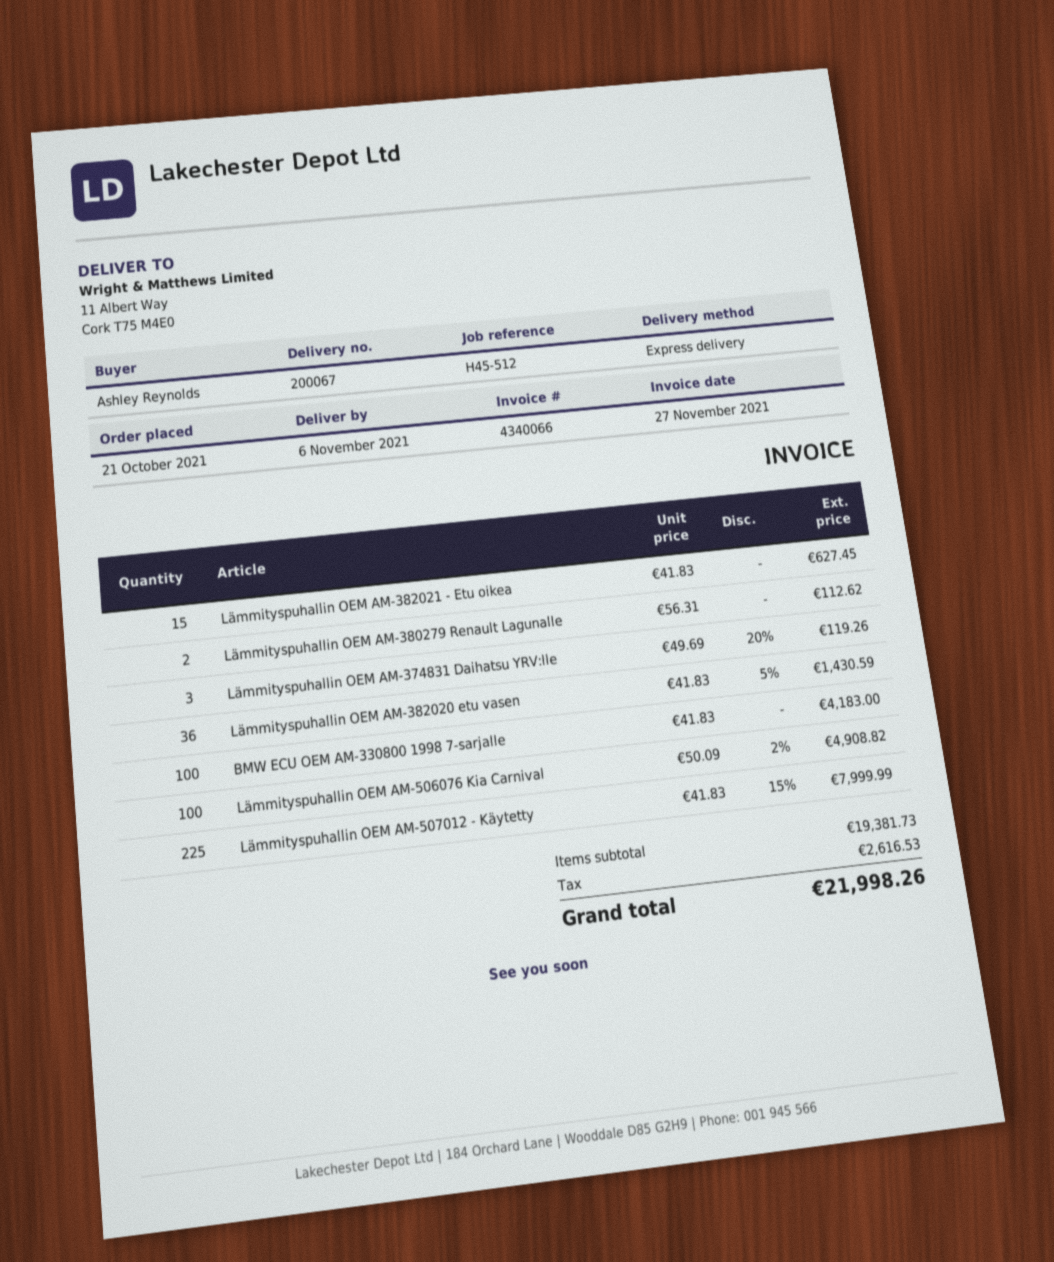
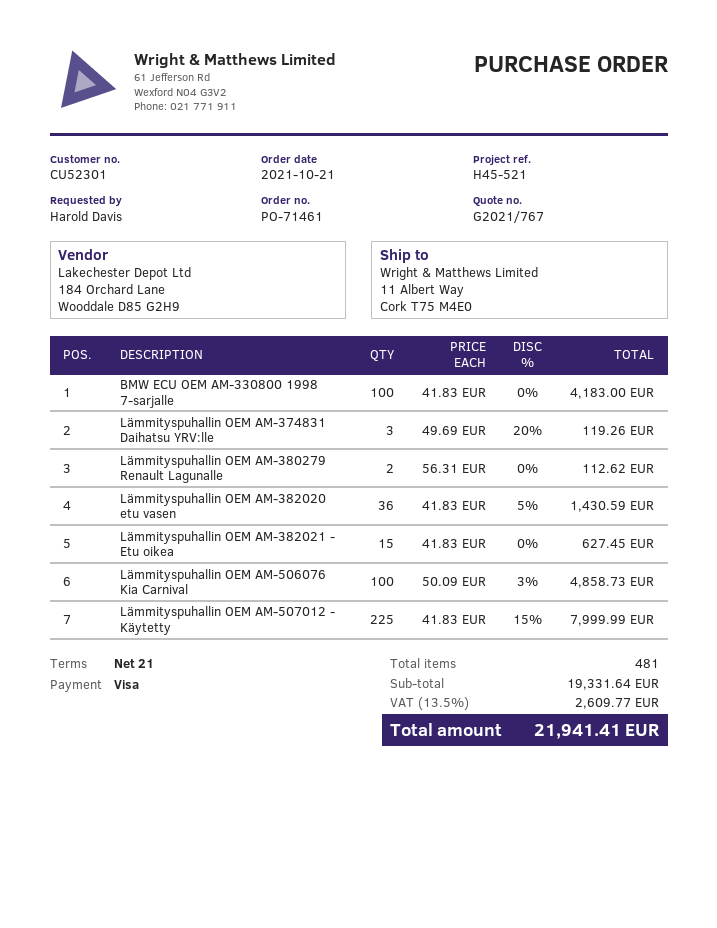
reference: H45-512 -> H45-521
ordered by: Ashley Reynolds -> Harold Davis
Lämmityspuhallin OEM AM-506076 Kia Carnival: 100 x 50.09 - 2% = 4908.82 -> 100 x 50.09 - 3% = 4858.73
subtotal: 19381.73 -> 19331.64
tax: 2616.53 -> 2609.77
total: 21998.26 -> 21941.41

